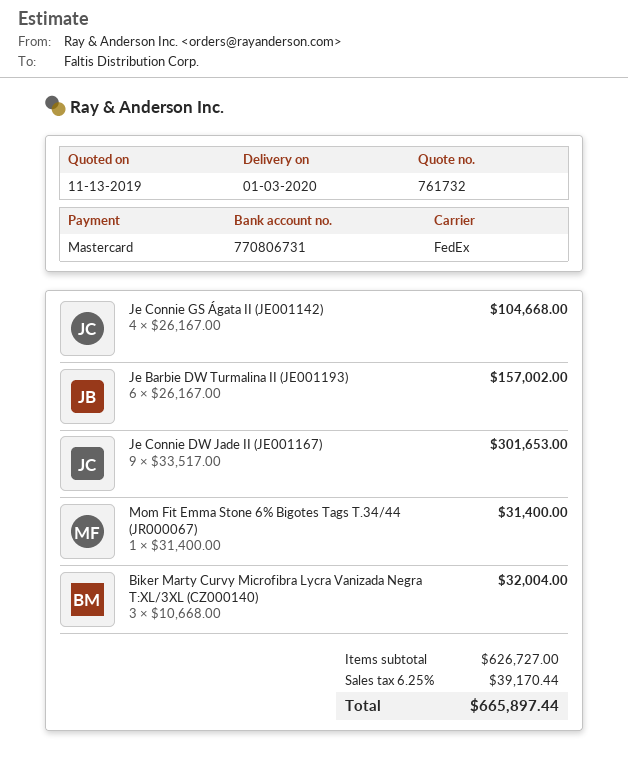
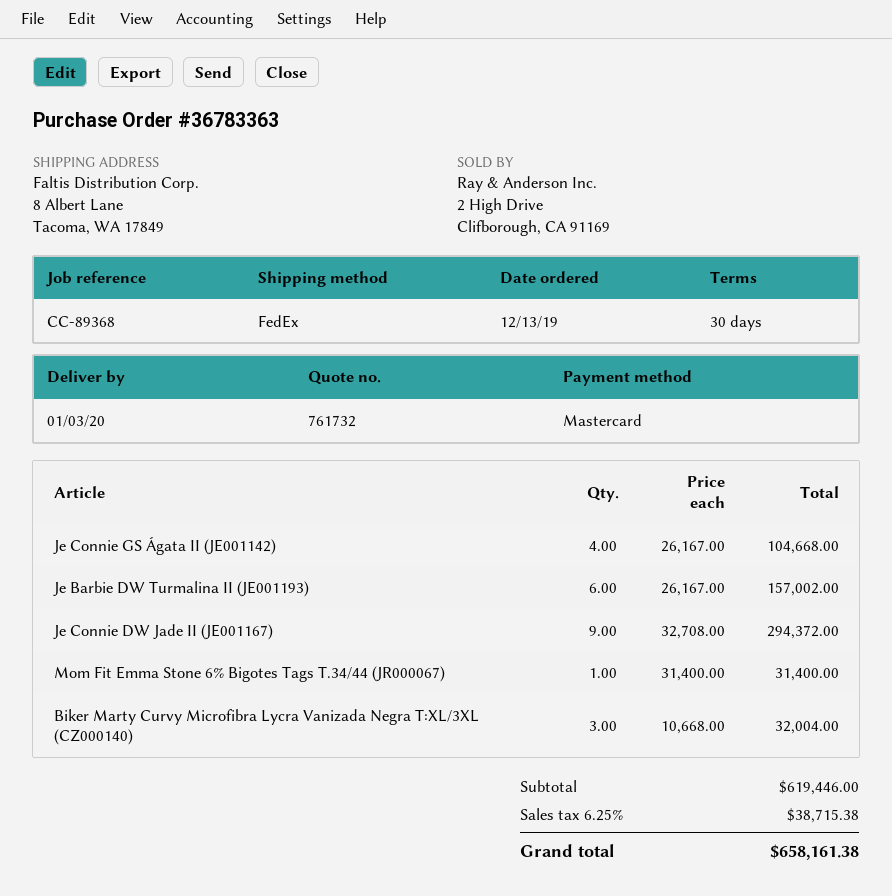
Je Connie DW Jade II (JE001167): 9 x 33517.00 = 301653.00 -> 9 x 32708.00 = 294372.00
subtotal: 626727.00 -> 619446.00
tax: 6.25% = 39170.44 -> 6.25% = 38715.38
total: 665897.44 -> 658161.38

